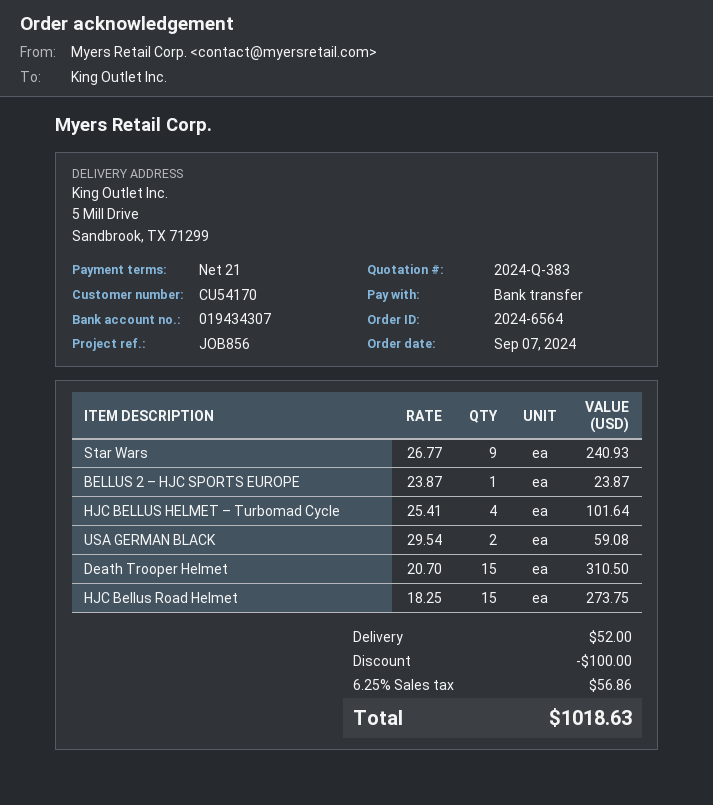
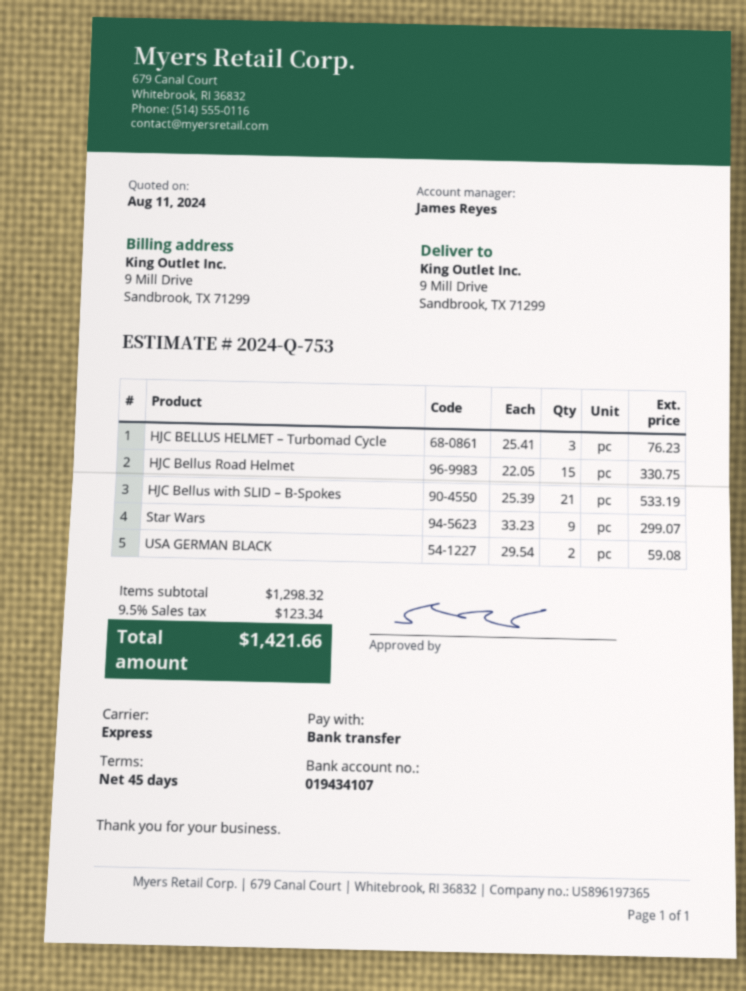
quote number: 2024-Q-383 -> 2024-Q-753
payment terms: 21 days -> 45 days
bank account: 019434307 -> 019434107
ship to: 5 Mill Drive, Sandbrook, TX 71299 -> 9 Mill Drive, Sandbrook, TX 71299
Star Wars: 9 x 26.77 = 240.93 -> 9 x 33.23 = 299.07
BELLUS 2 – HJC SPORTS EUROPE: 1 x 23.87 = 23.87 -> none
HJC BELLUS HELMET – Turbomad Cycle: 4 x 25.41 = 101.64 -> 3 x 25.41 = 76.23
Death Trooper Helmet: 15 x 20.70 = 310.50 -> none
HJC Bellus Road Helmet: 15 x 18.25 = 273.75 -> 15 x 22.05 = 330.75
HJC Bellus with SLID – B-Spokes: none -> 21 x 25.39 = 533.19
discount: 100.00 -> none
shipping: 52.00 -> none
tax: 6.25% = 56.86 -> 9.5% = 123.34
total: 1018.63 -> 1421.66

